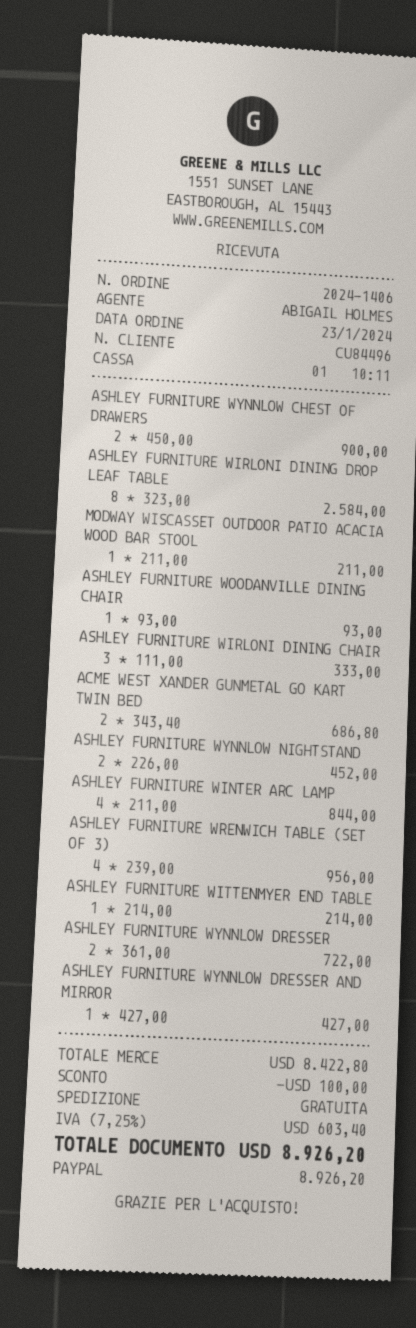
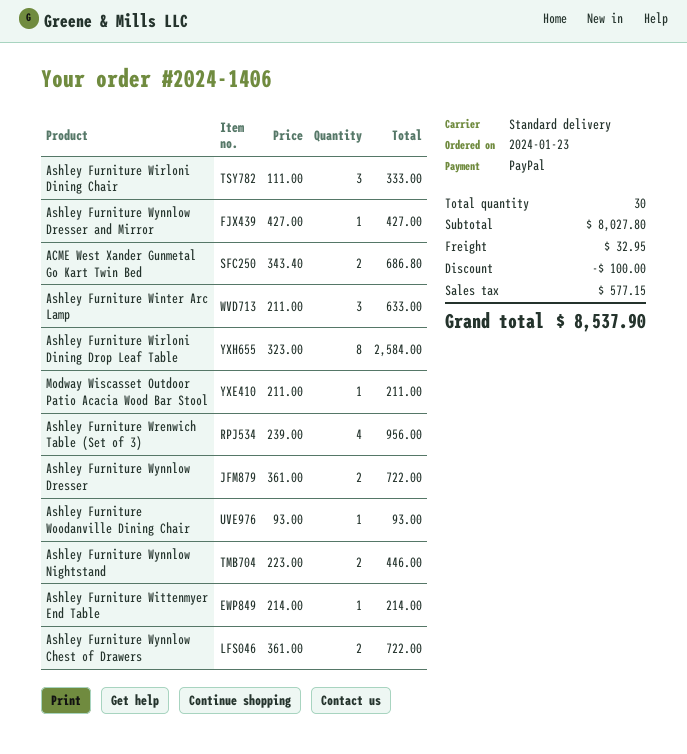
ASHLEY FURNITURE WYNNLOW CHEST OF DRAWERS: 2 x 450.00 = 900.00 -> 2 x 361.00 = 722.00
ASHLEY FURNITURE WYNNLOW NIGHTSTAND: 2 x 226.00 = 452.00 -> 2 x 223.00 = 446.00
ASHLEY FURNITURE WINTER ARC LAMP: 4 x 211.00 = 844.00 -> 3 x 211.00 = 633.00
subtotal: 8422.80 -> 8027.80
shipping: 0.00 -> 32.95
tax: 603.40 -> 577.15
total: 8926.20 -> 8537.90

